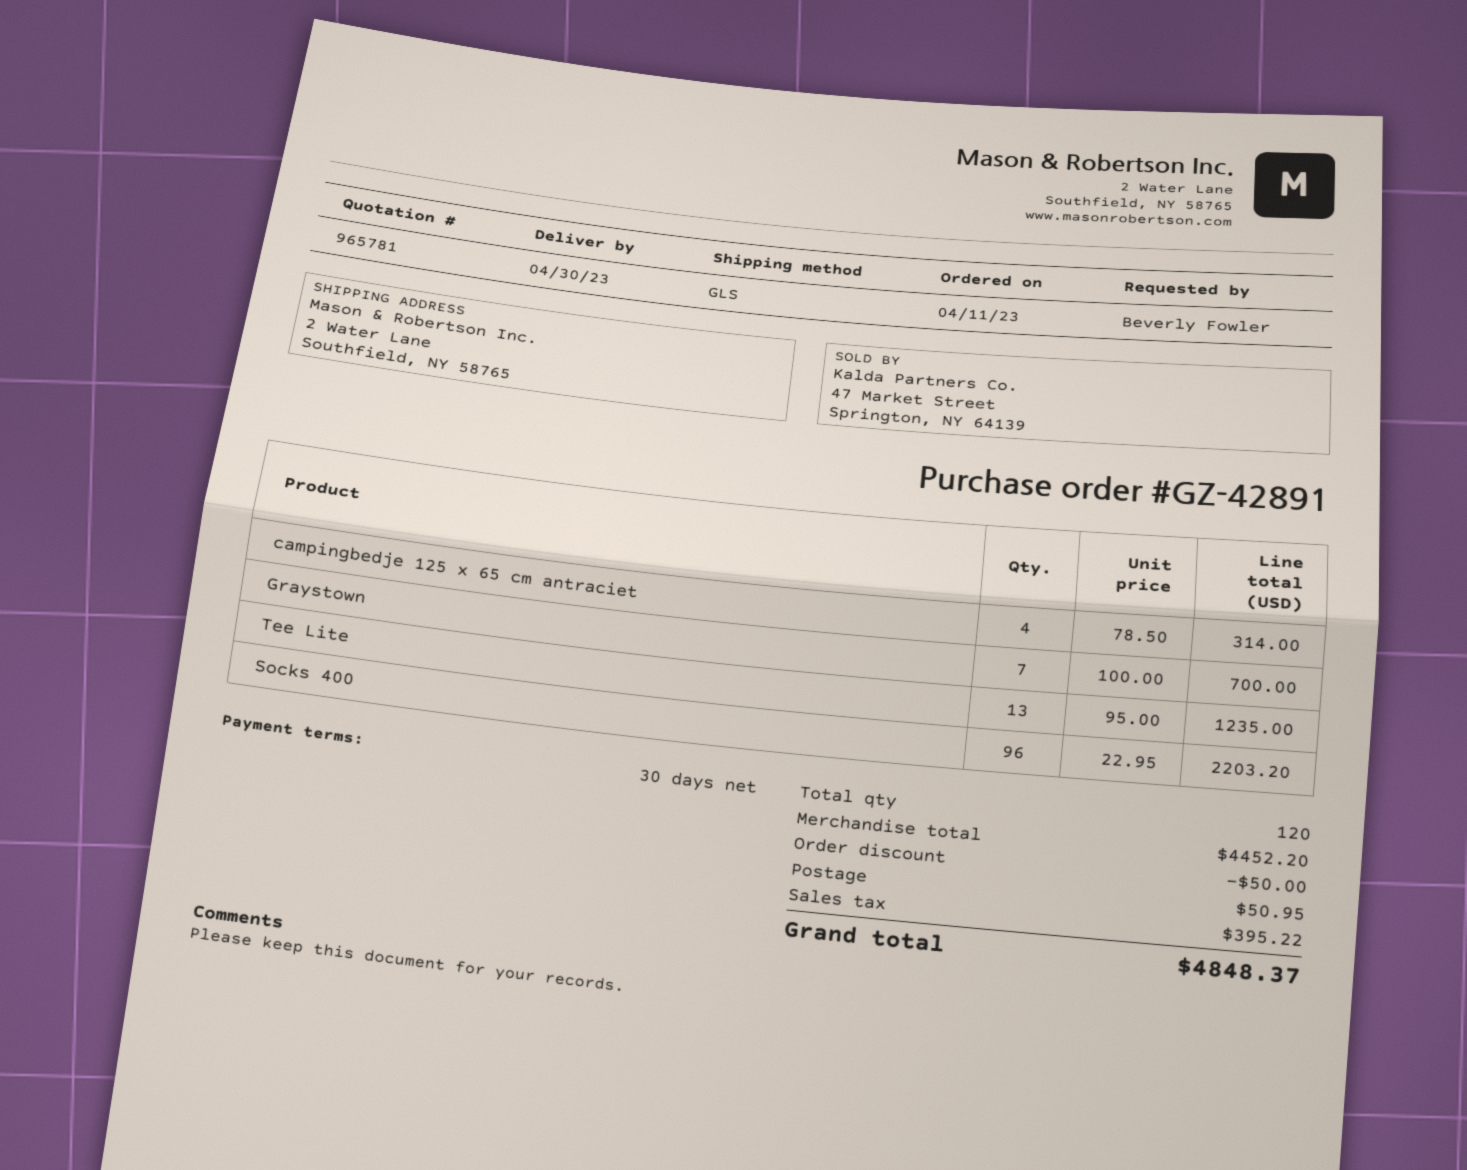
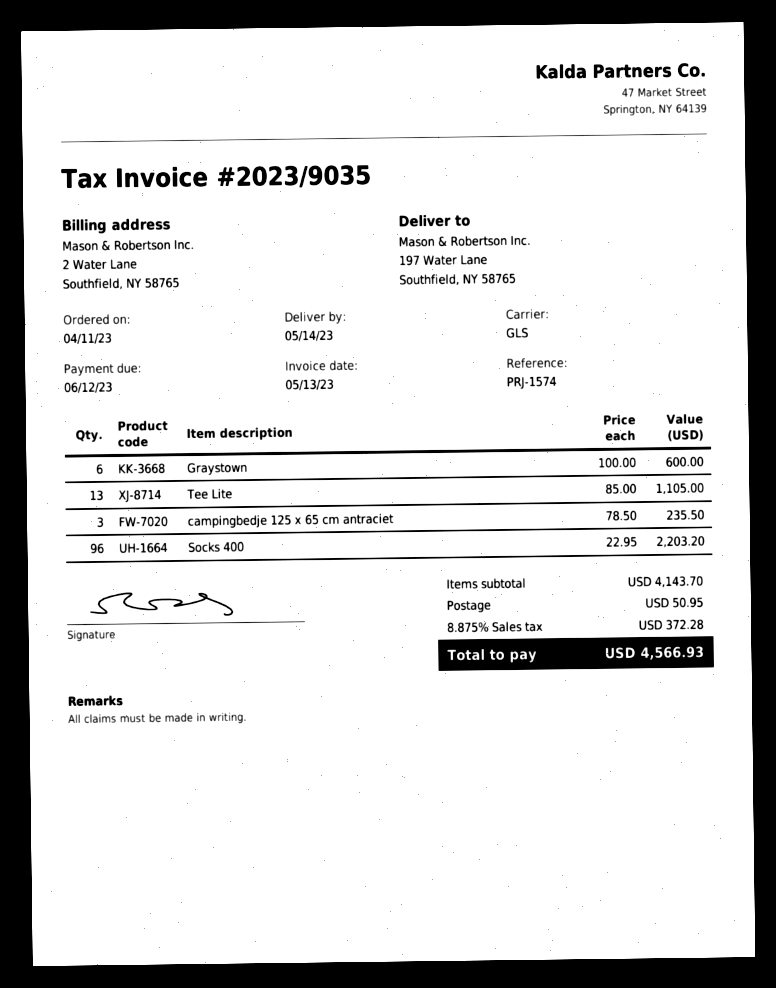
delivery date: 2023-04-30 -> 2023-05-14
ship to: 2 Water Lane, Southfield, NY 58765 -> 197 Water Lane, Southfield, NY 58765
campingbedje 125 x 65 cm antraciet: 4 x 78.50 = 314.00 -> 3 x 78.50 = 235.50
Graystown: 7 x 100.00 = 700.00 -> 6 x 100.00 = 600.00
Tee Lite: 13 x 95.00 = 1235.00 -> 13 x 85.00 = 1105.00
subtotal: 4452.20 -> 4143.70
discount: 50.00 -> none
tax: 395.22 -> 372.28
total: 4848.37 -> 4566.93

